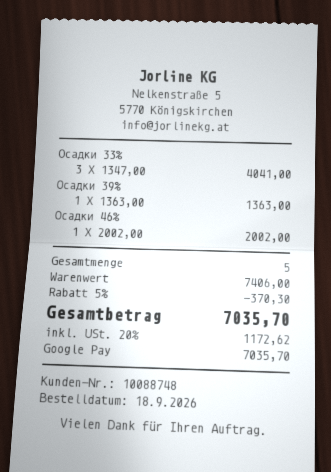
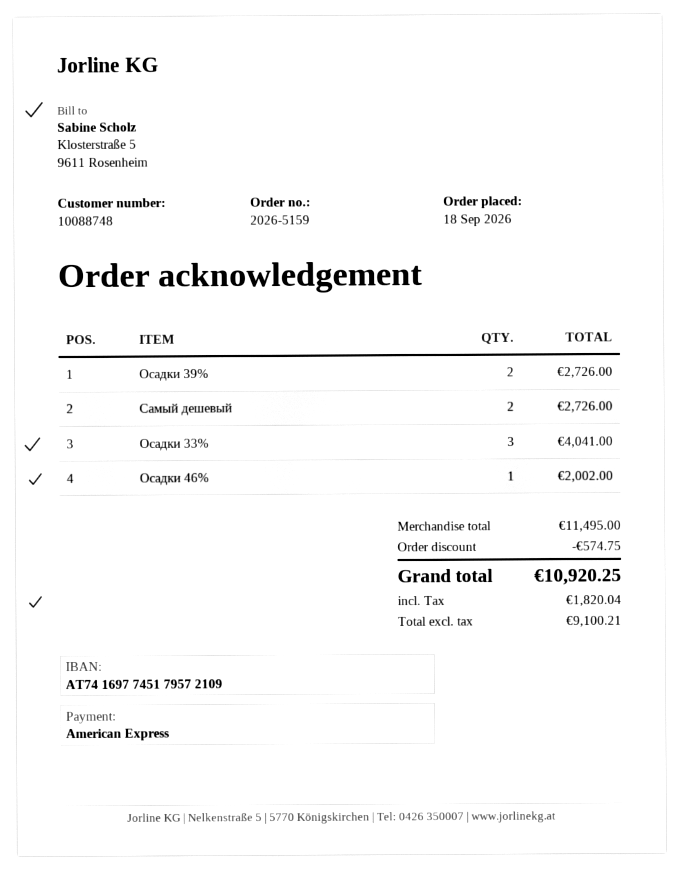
payment method: Google Pay -> American Express
Осадки 39%: 1 for 1363.00 -> 2 for 2726.00
Самый дешевый: none -> 2 for 2726.00
subtotal: 7406.00 -> 11495.00
discount: 370.30 -> 574.75
tax: 1172.62 -> 1820.04
total: 7035.70 -> 10920.25

